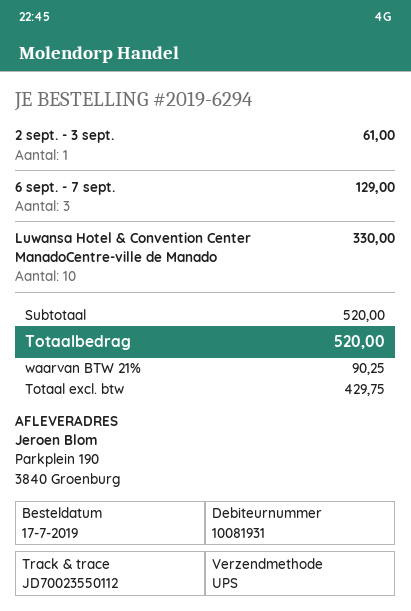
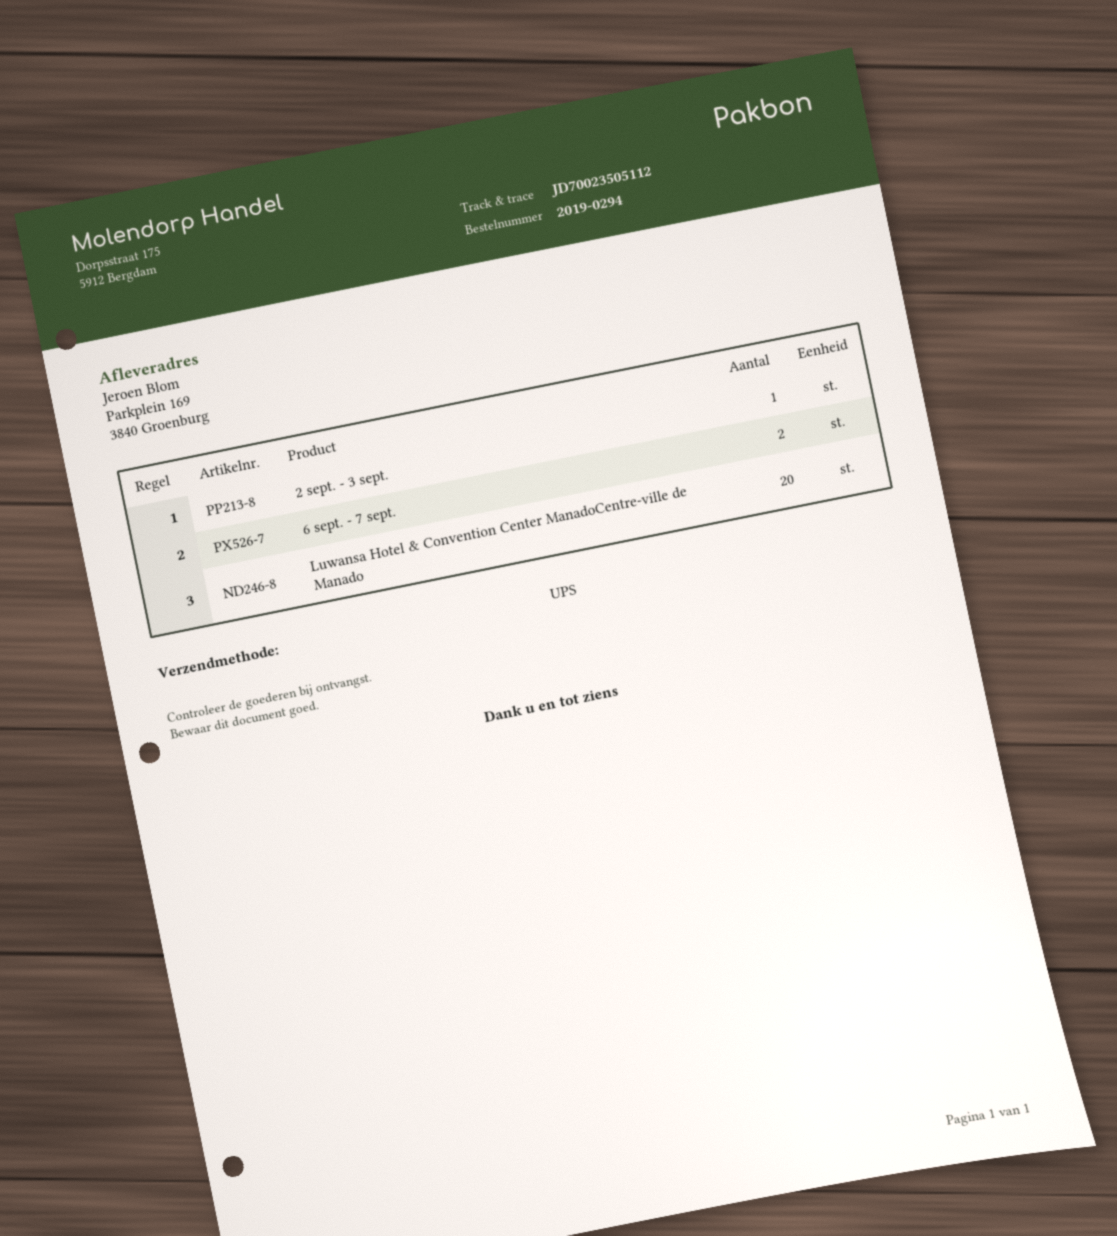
order number: 2019-6294 -> 2019-0294
tracking number: JD70023550112 -> JD70023505112
ship to: Parkplein 190, 3840 Groenburg -> Parkplein 169, 3840 Groenburg
6 sept. - 7 sept.: 3 -> 2
Luwansa Hotel & Convention Center ManadoCentre-ville de Manado: 10 -> 20

